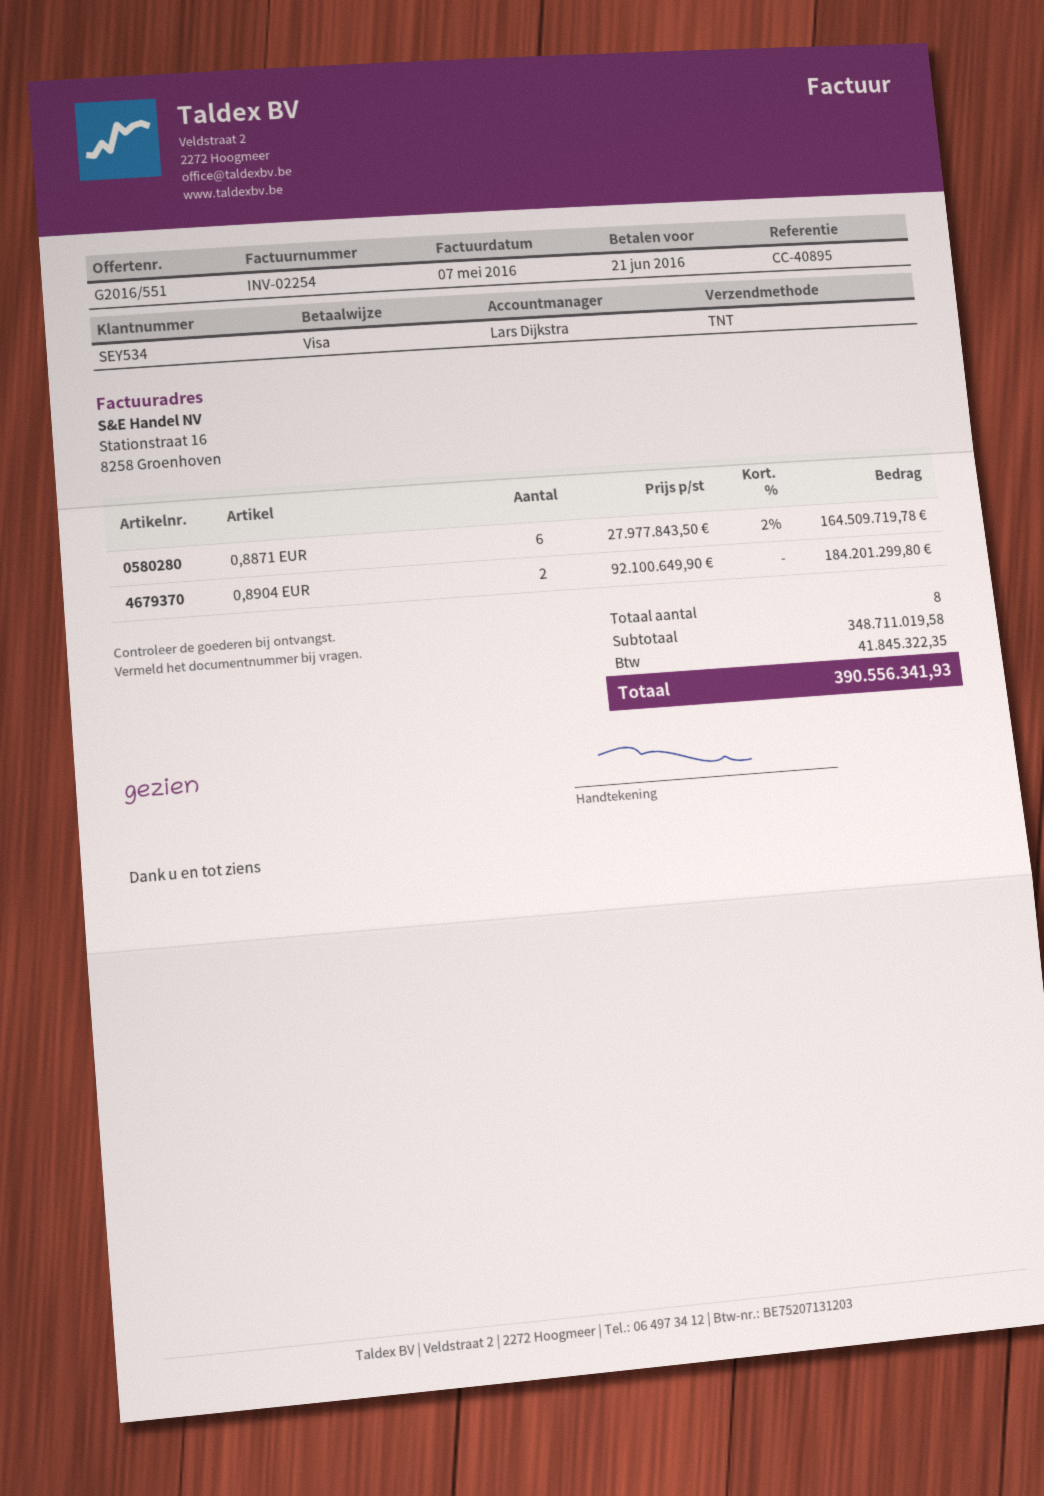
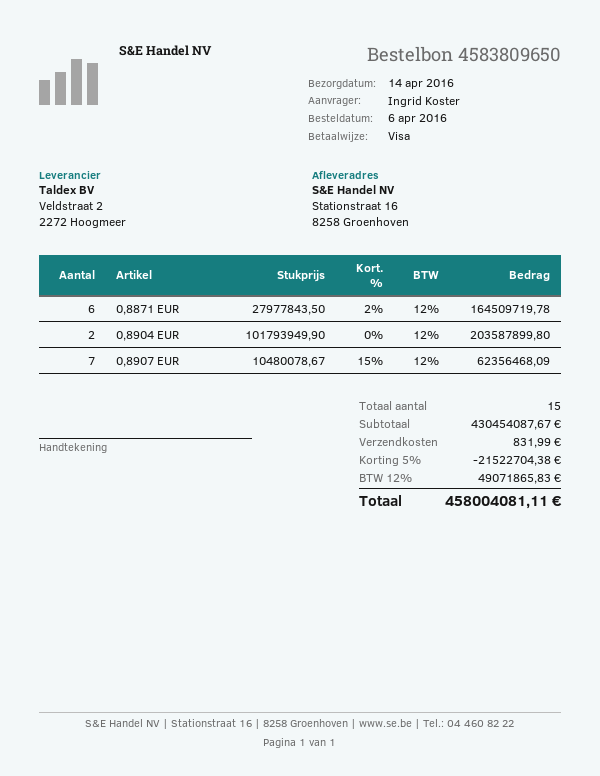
0,8904 EUR: 2 x 92100649.90 = 184201299.80 -> 2 x 101793949.90 = 203587899.80
0,8907 EUR: none -> 7 x 10480078.67 - 15% = 62356468.09
total quantity: 8 -> 15
subtotal: 348711019.58 -> 430454087.67
discount: none -> 5% = 21522704.38
shipping: none -> 831.99
tax: 41845322.35 -> 49071865.83
total: 390556341.93 -> 458004081.11

